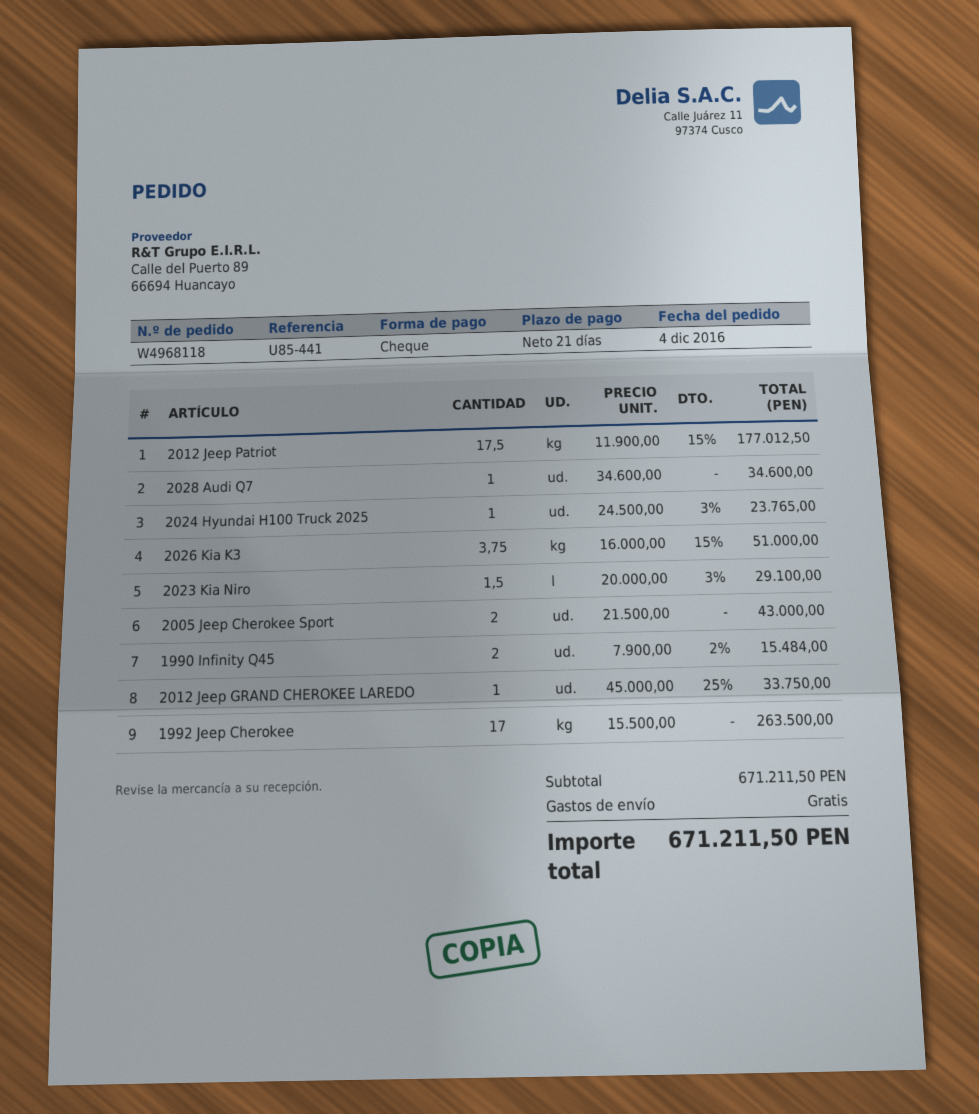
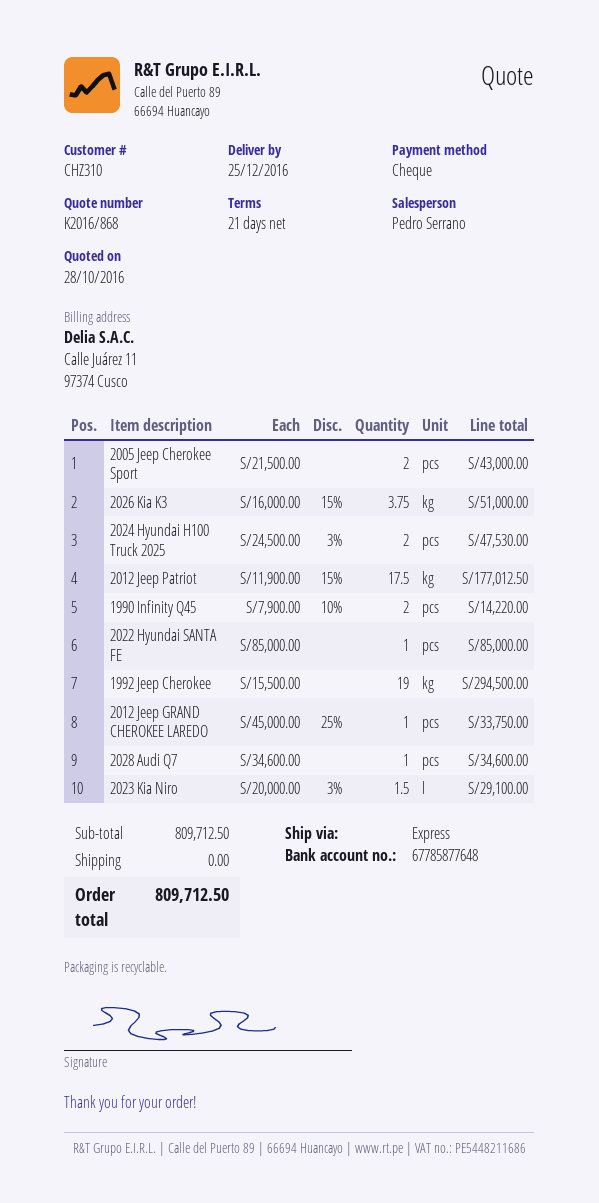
2024 Hyundai H100 Truck 2025: 1 x 24500.00 - 3% = 23765.00 -> 2 x 24500.00 - 3% = 47530.00
1990 Infinity Q45: 2 x 7900.00 - 2% = 15484.00 -> 2 x 7900.00 - 10% = 14220.00
1992 Jeep Cherokee: 17 x 15500.00 = 263500.00 -> 19 x 15500.00 = 294500.00
2022 Hyundai SANTA FE: none -> 1 x 85000.00 = 85000.00
subtotal: 671211.50 -> 809712.50
total: 671211.50 -> 809712.50

